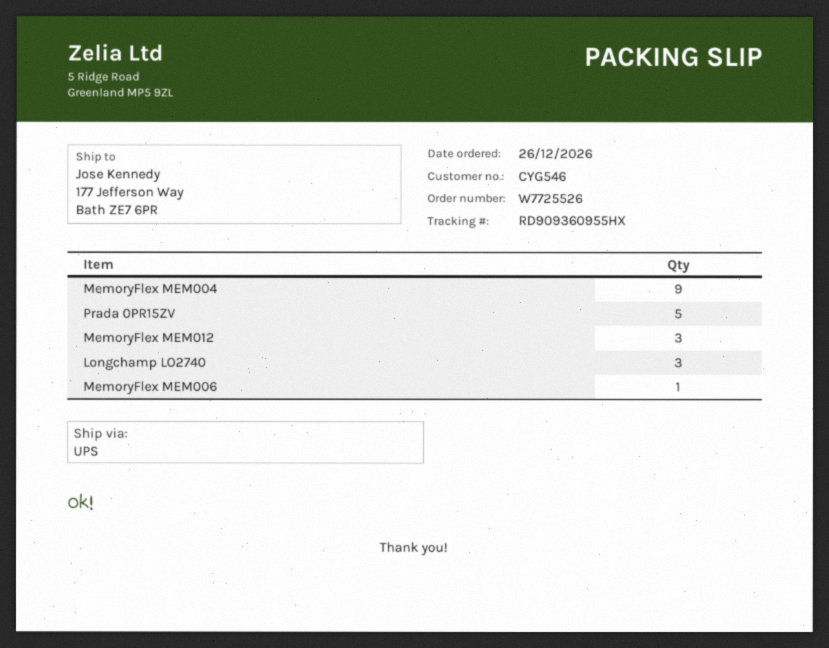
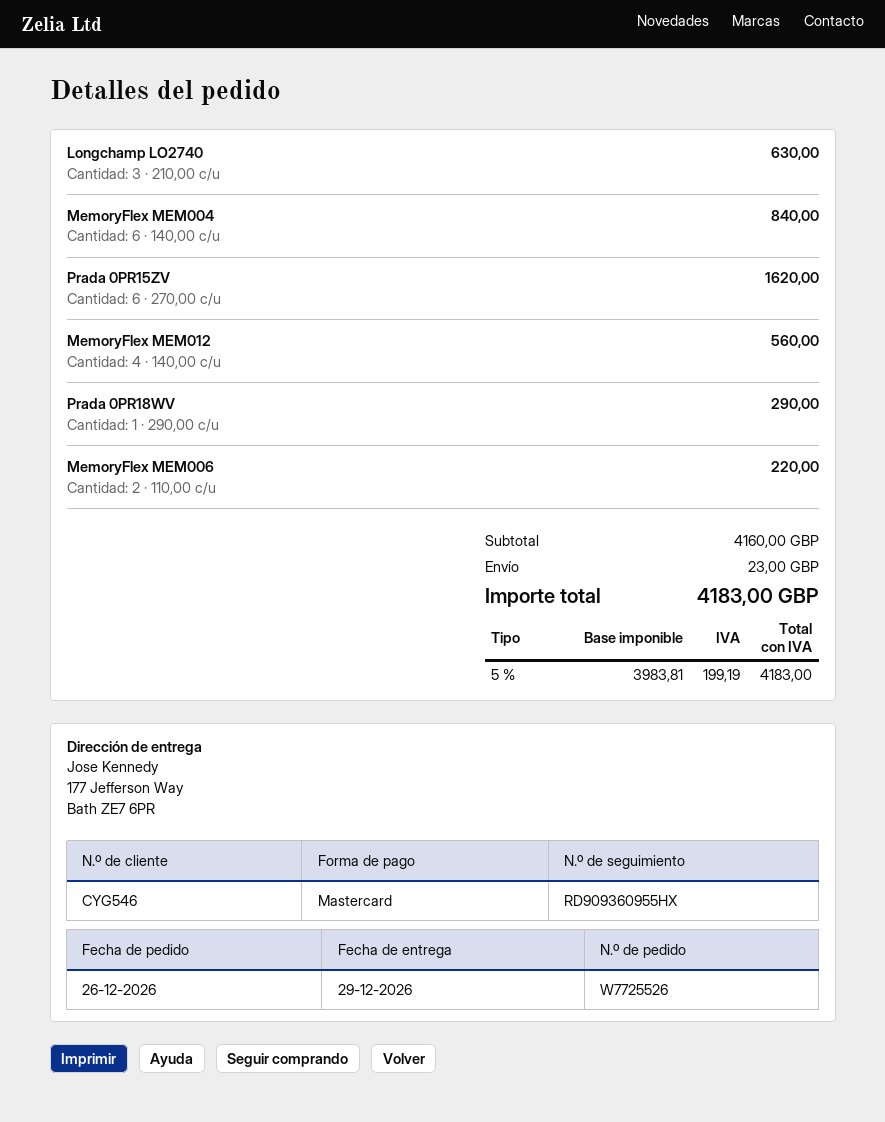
MemoryFlex MEM004: 9 -> 6
Prada 0PR15ZV: 5 -> 6
MemoryFlex MEM012: 3 -> 4
MemoryFlex MEM006: 1 -> 2
Prada 0PR18WV: none -> 1

